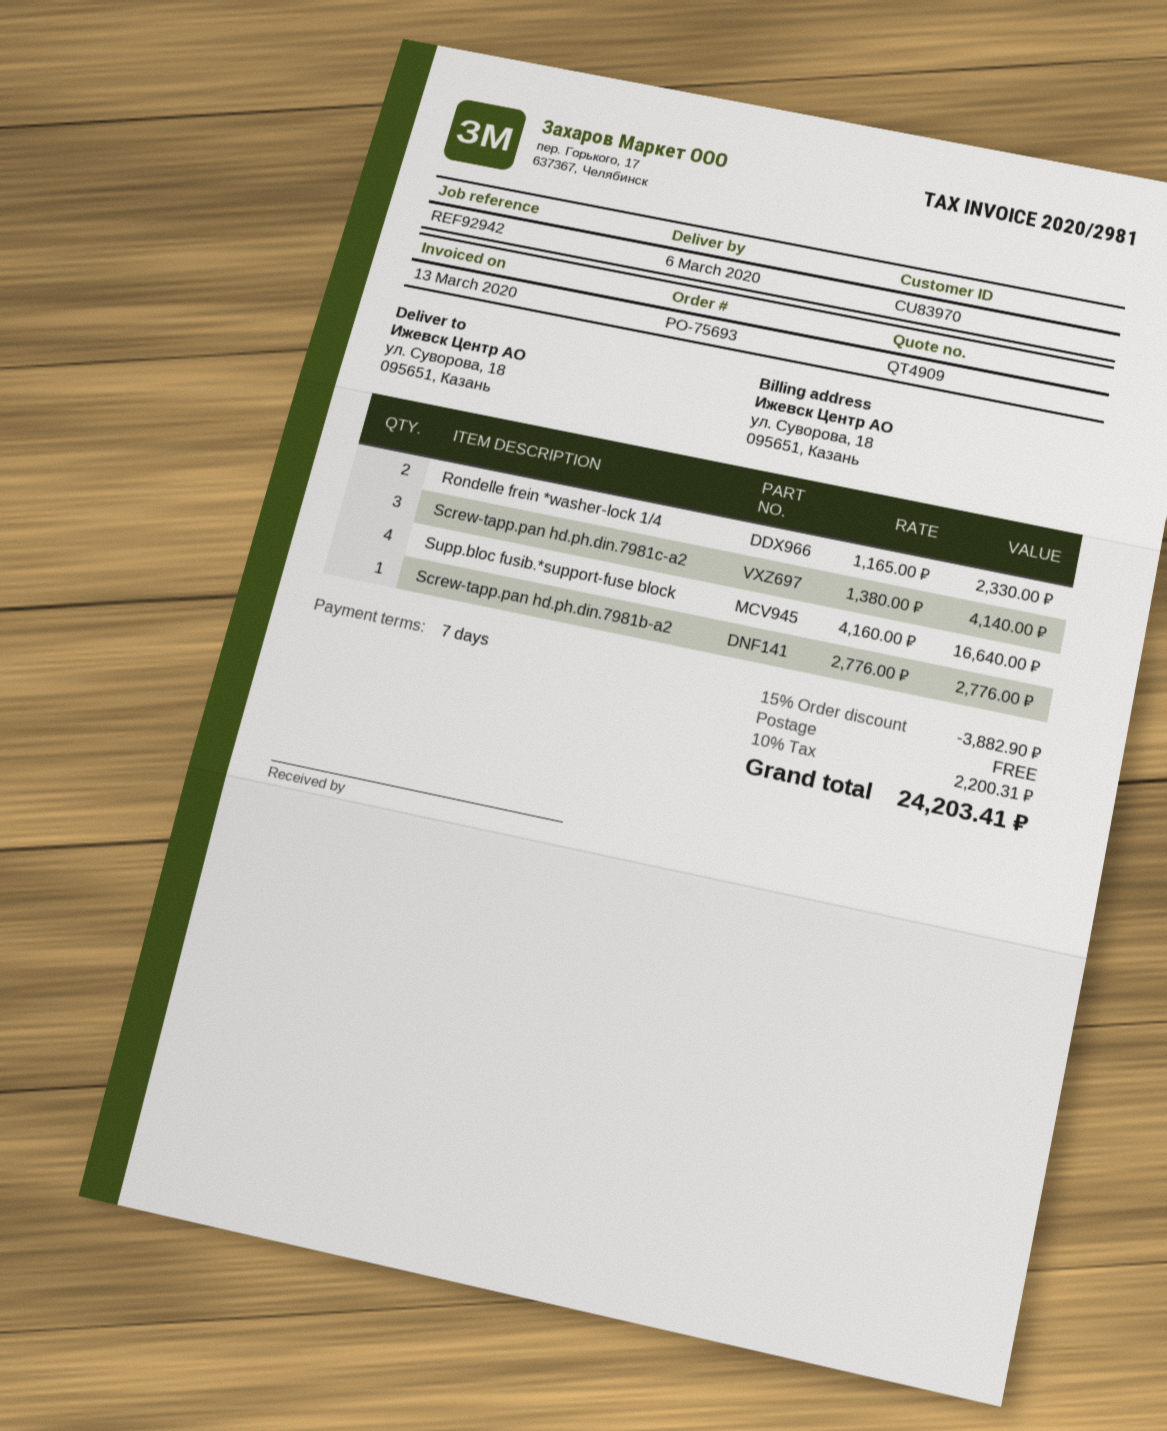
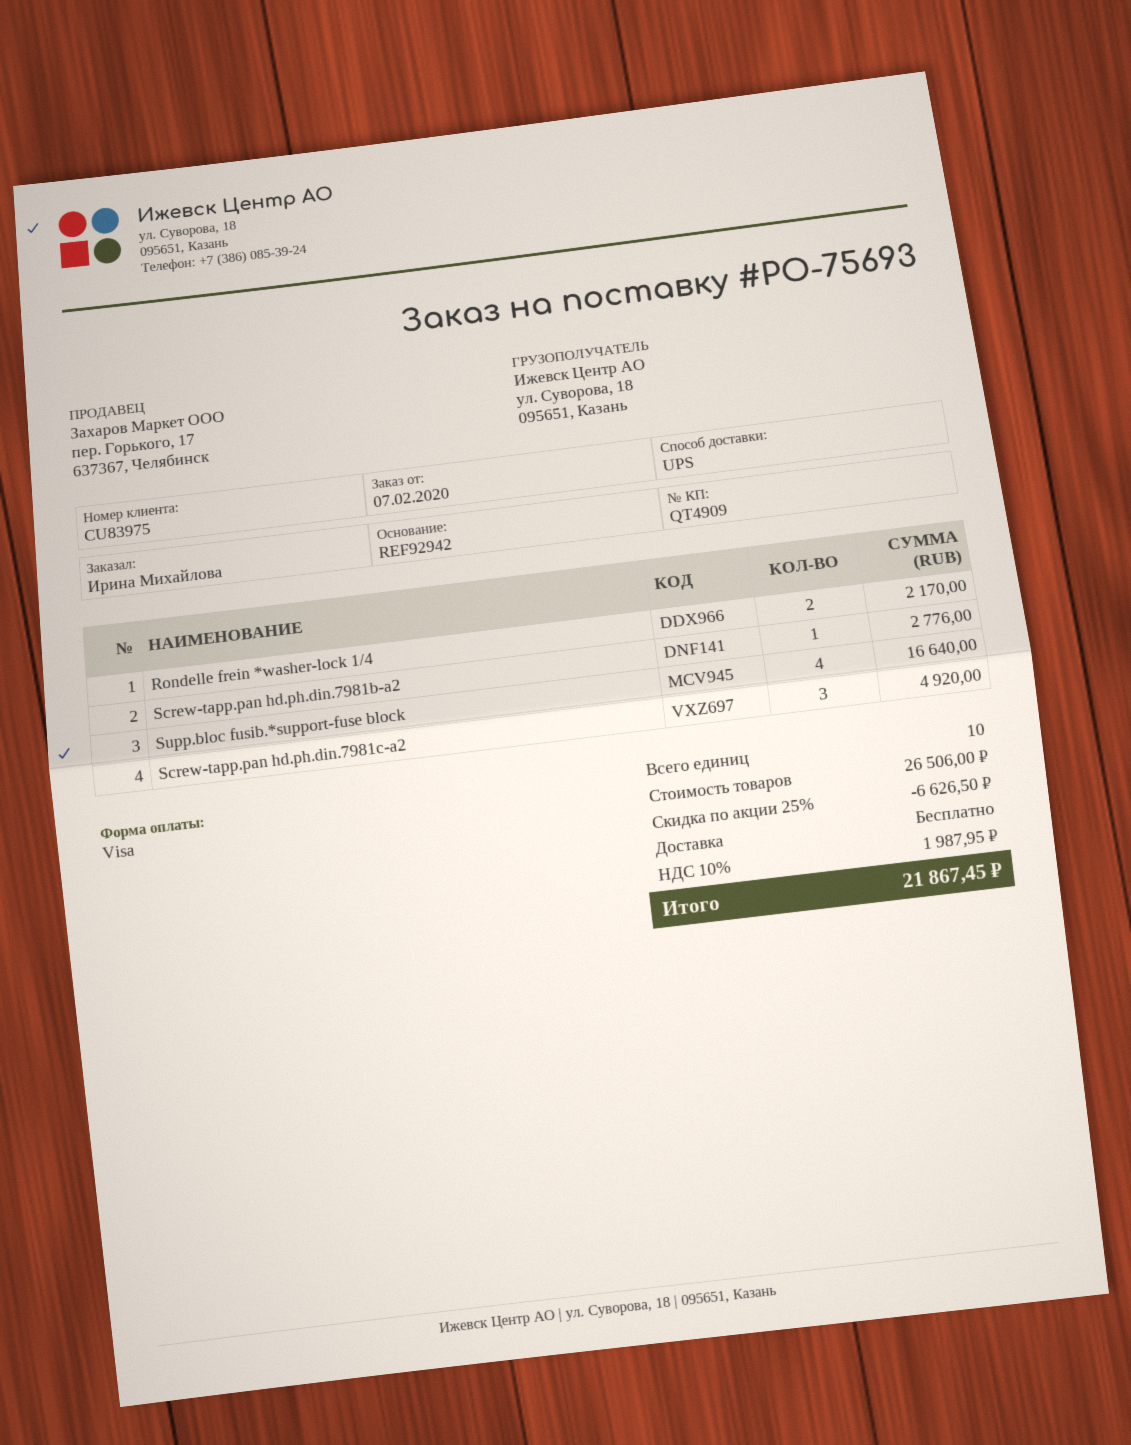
customer number: CU83970 -> CU83975
Rondelle frein *washer-lock 1/4: 2 for 2330.00 -> 2 for 2170.00
Screw-tapp.pan hd.ph.din.7981c-a2: 3 for 4140.00 -> 3 for 4920.00
discount: 15% = 3882.90 -> 25% = 6626.50
tax: 10% = 2200.31 -> 10% = 1987.95
total: 24203.41 -> 21867.45

